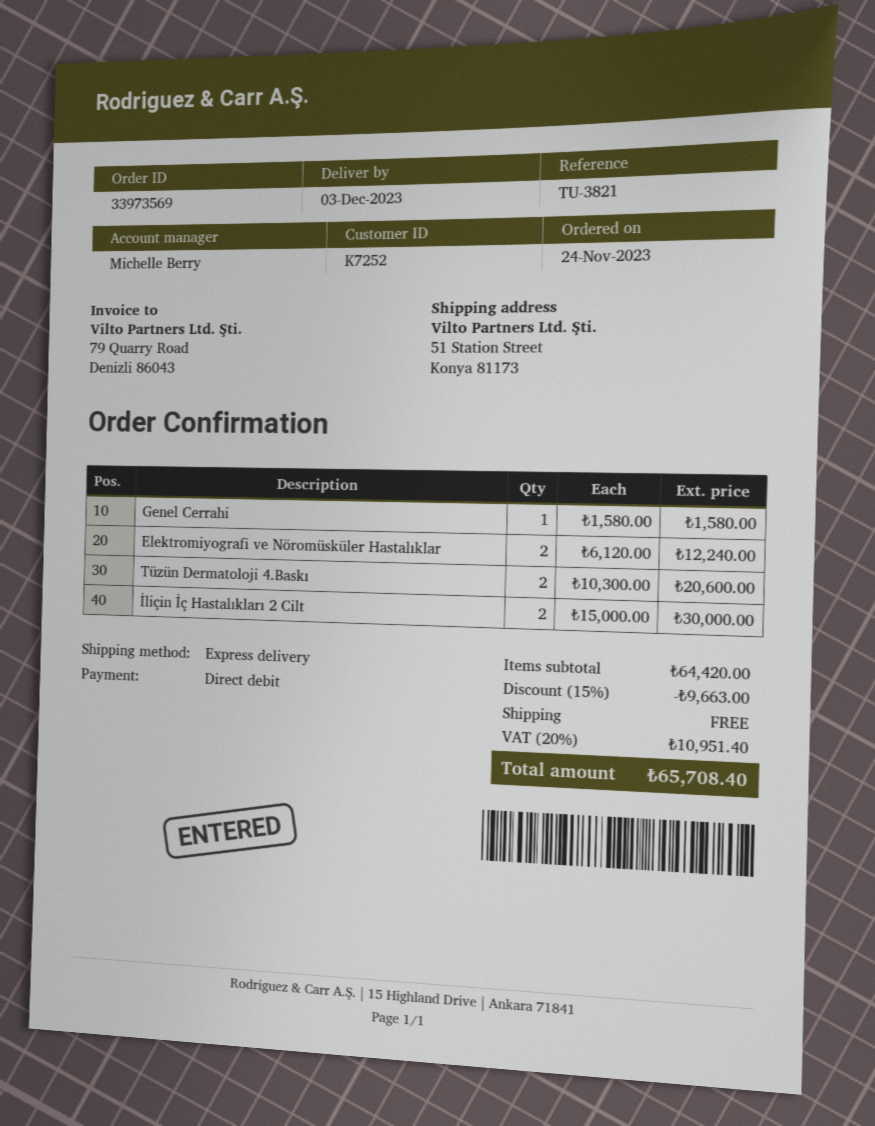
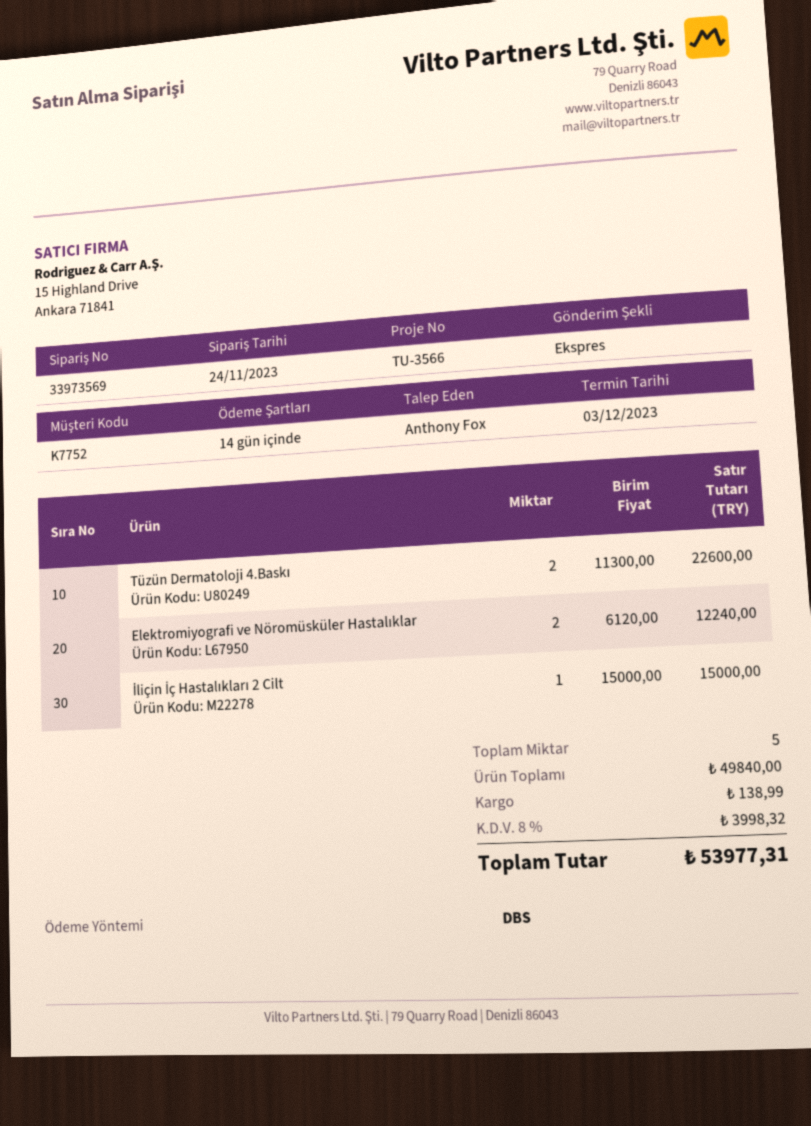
customer number: K7252 -> K7752
reference: TU-3821 -> TU-3566
Genel Cerrahi: 1 x 1580.00 = 1580.00 -> none
Tüzün Dermatoloji 4.Baskı: 2 x 10300.00 = 20600.00 -> 2 x 11300.00 = 22600.00
İliçin İç Hastalıkları 2 Cilt: 2 x 15000.00 = 30000.00 -> 1 x 15000.00 = 15000.00
subtotal: 64420.00 -> 49840.00
discount: 15% = 9663.00 -> none
shipping: 0.00 -> 138.99
tax: 20% = 10951.40 -> 8% = 3998.32
total: 65708.40 -> 53977.31

